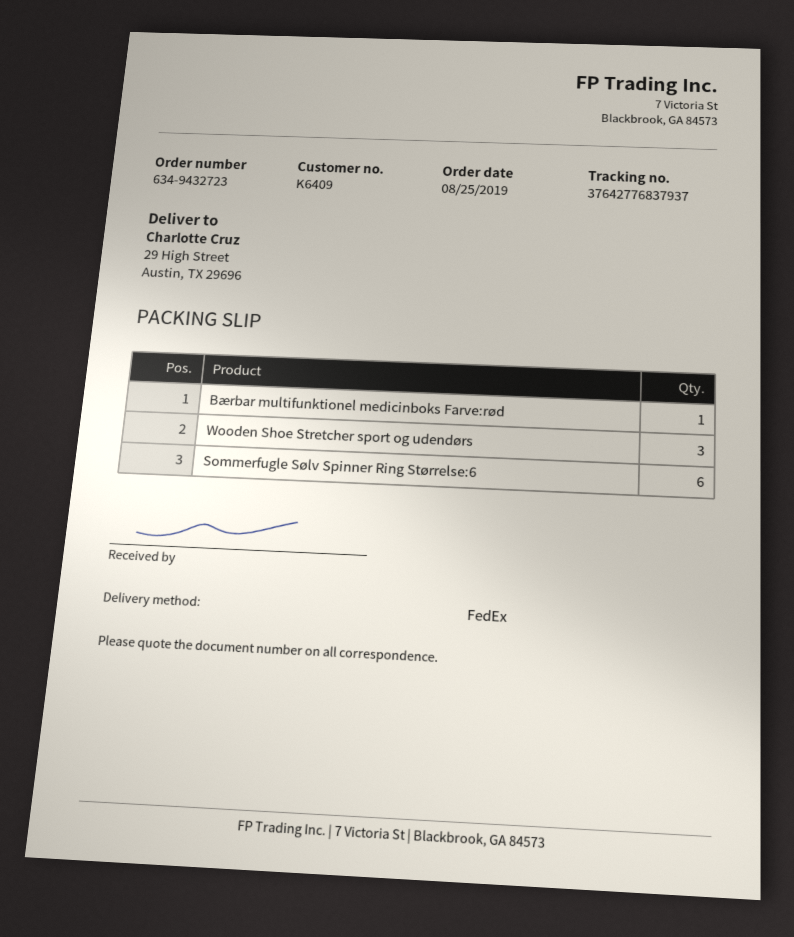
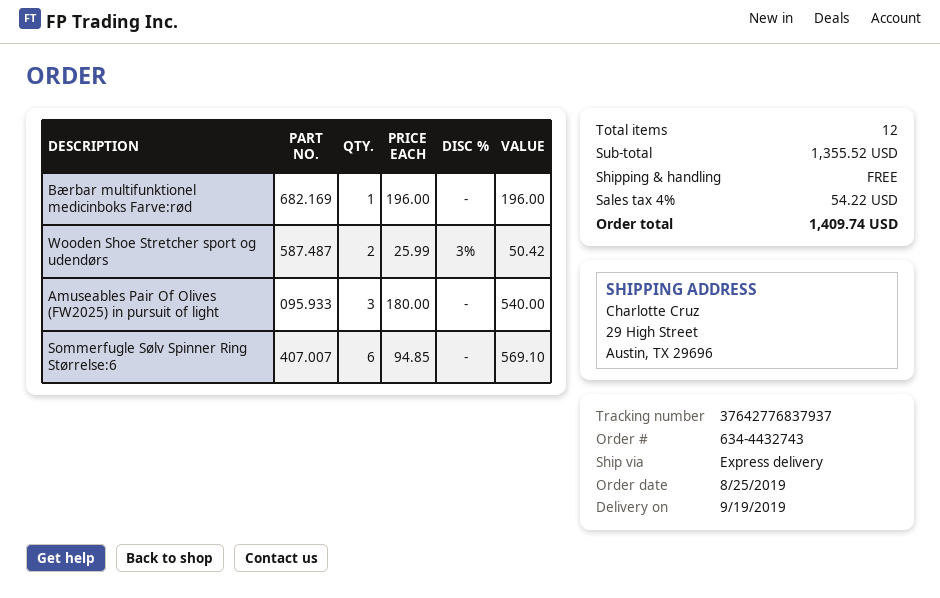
order number: 634-9432723 -> 634-4432743
shipping method: FedEx -> express
Wooden Shoe Stretcher sport og udendørs: 3 -> 2
Amuseables Pair Of Olives (FW2025) in pursuit of light: none -> 3

